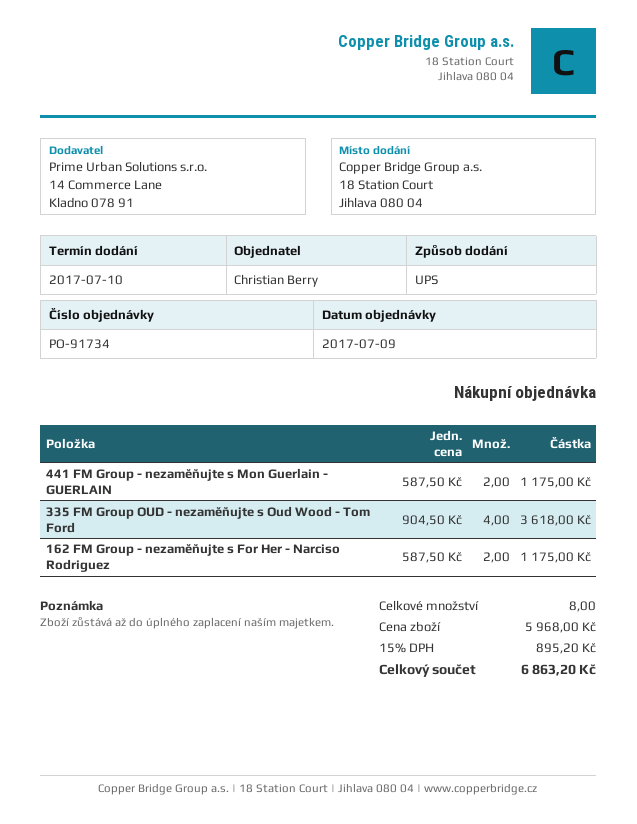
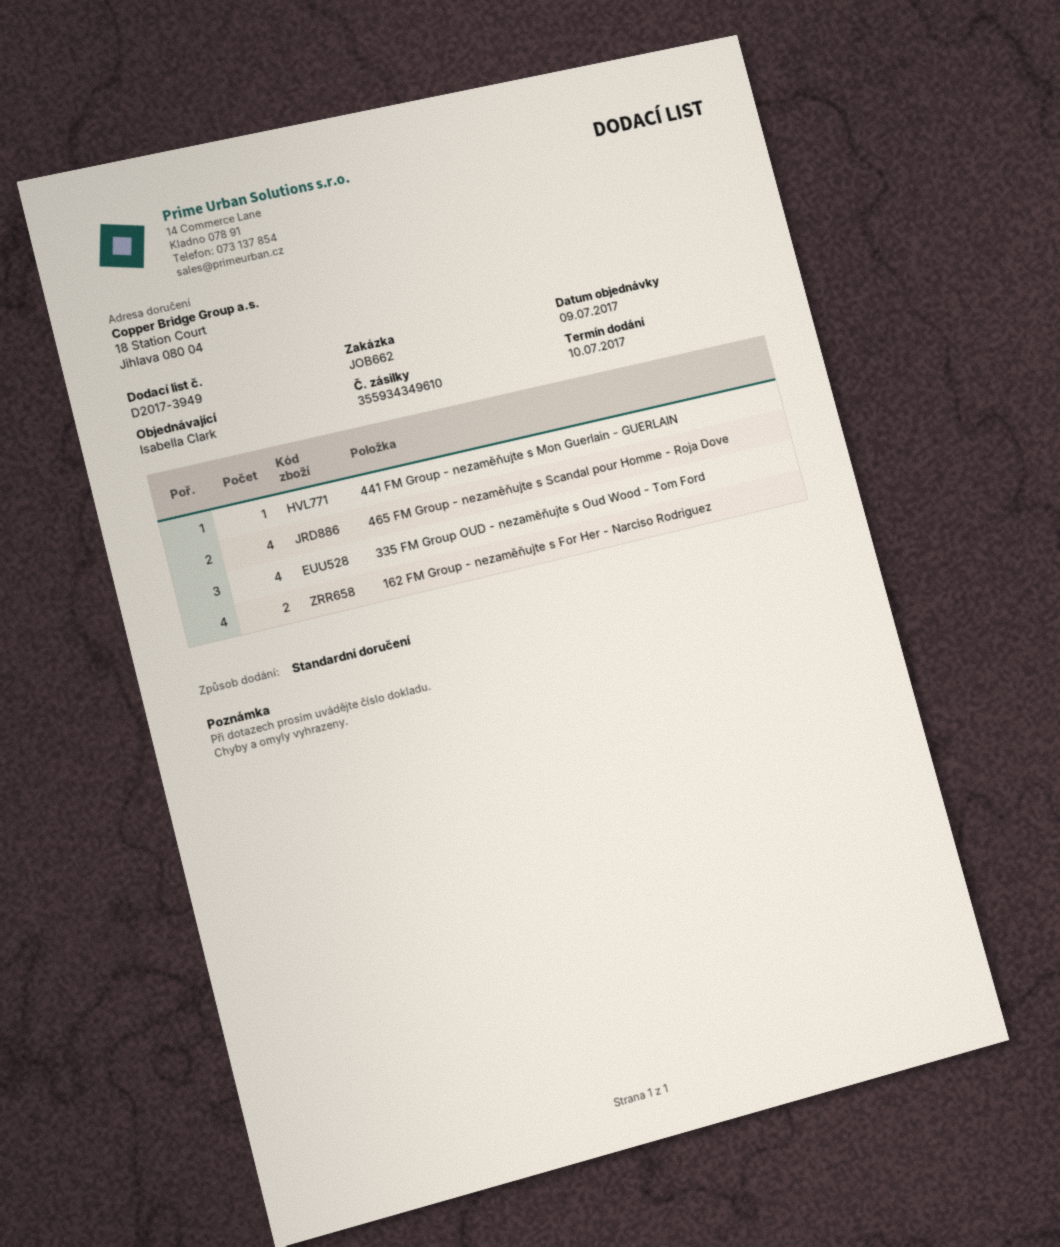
ordered by: Christian Berry -> Isabella Clark
shipping method: UPS -> standard
441 FM Group - nezaměňujte s Mon Guerlain - GUERLAIN: 2 -> 1
465 FM Group - nezaměňujte s Scandal pour Homme - Roja Dove: none -> 4

